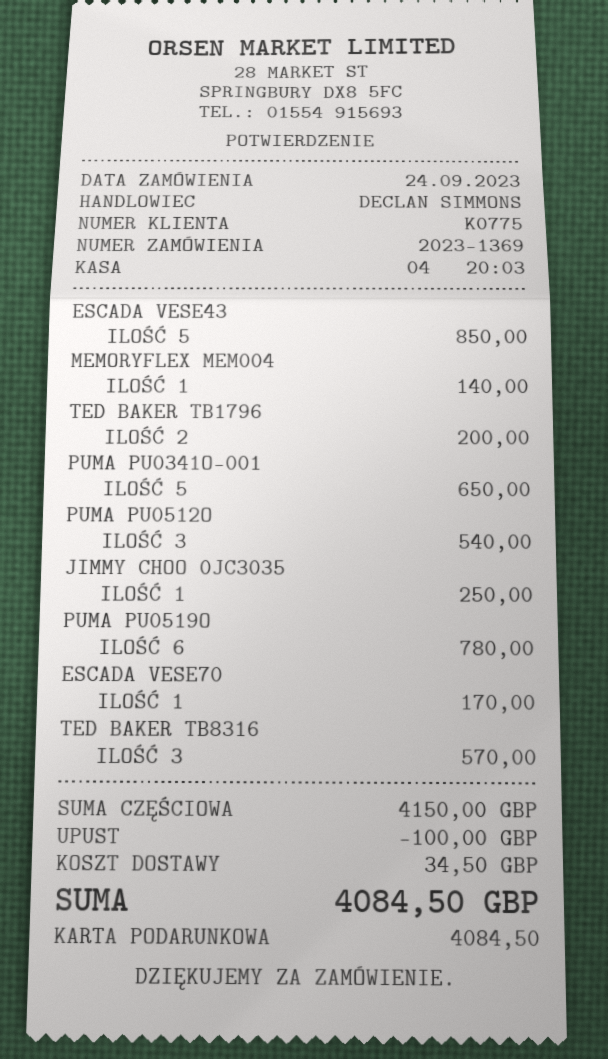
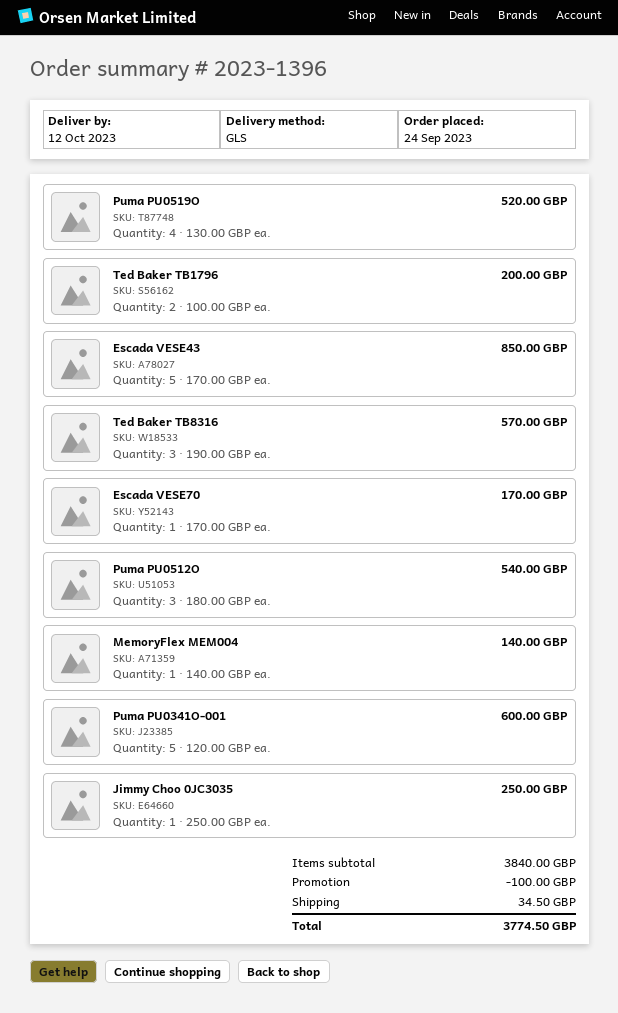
order number: 2023-1369 -> 2023-1396
PUMA PU0341O-001: 5 for 650.00 -> 5 for 600.00
PUMA PU0519O: 6 for 780.00 -> 4 for 520.00
subtotal: 4150.00 -> 3840.00
total: 4084.50 -> 3774.50

